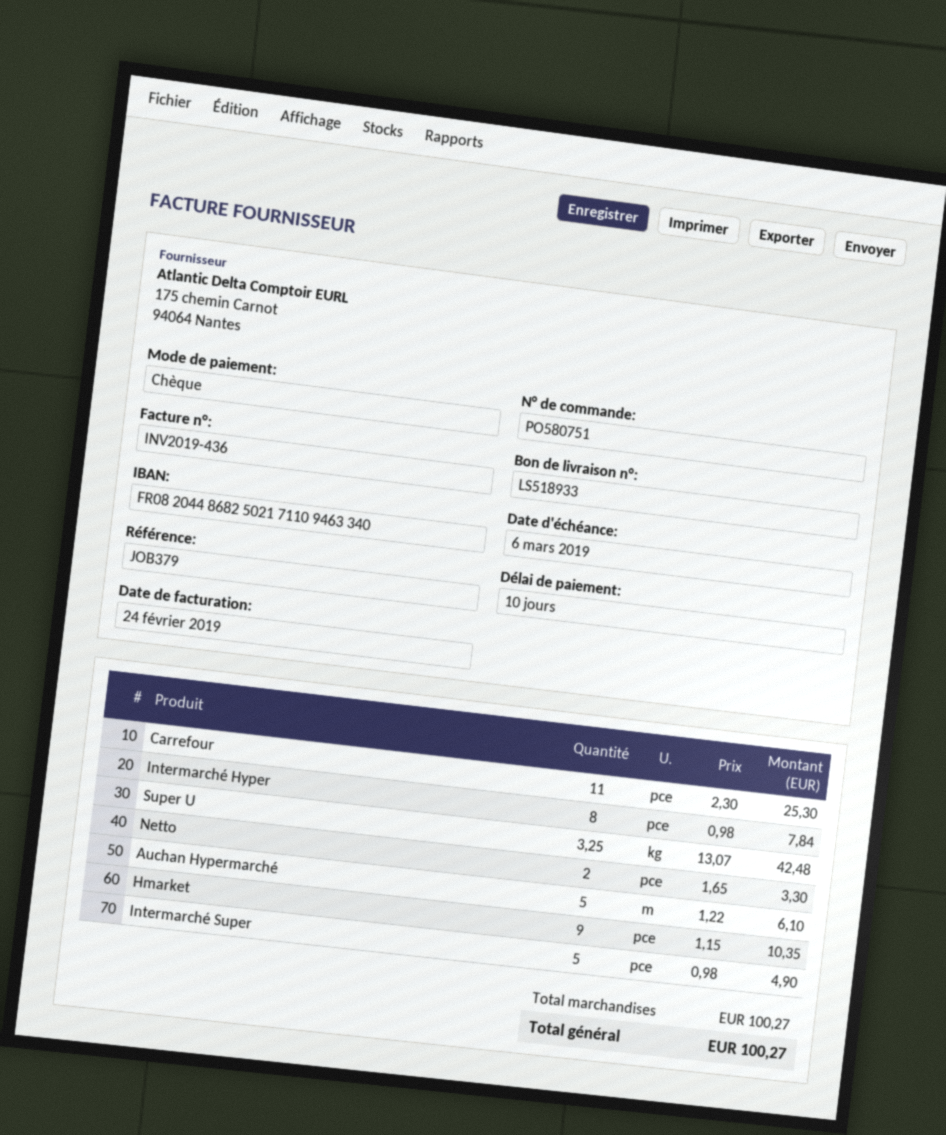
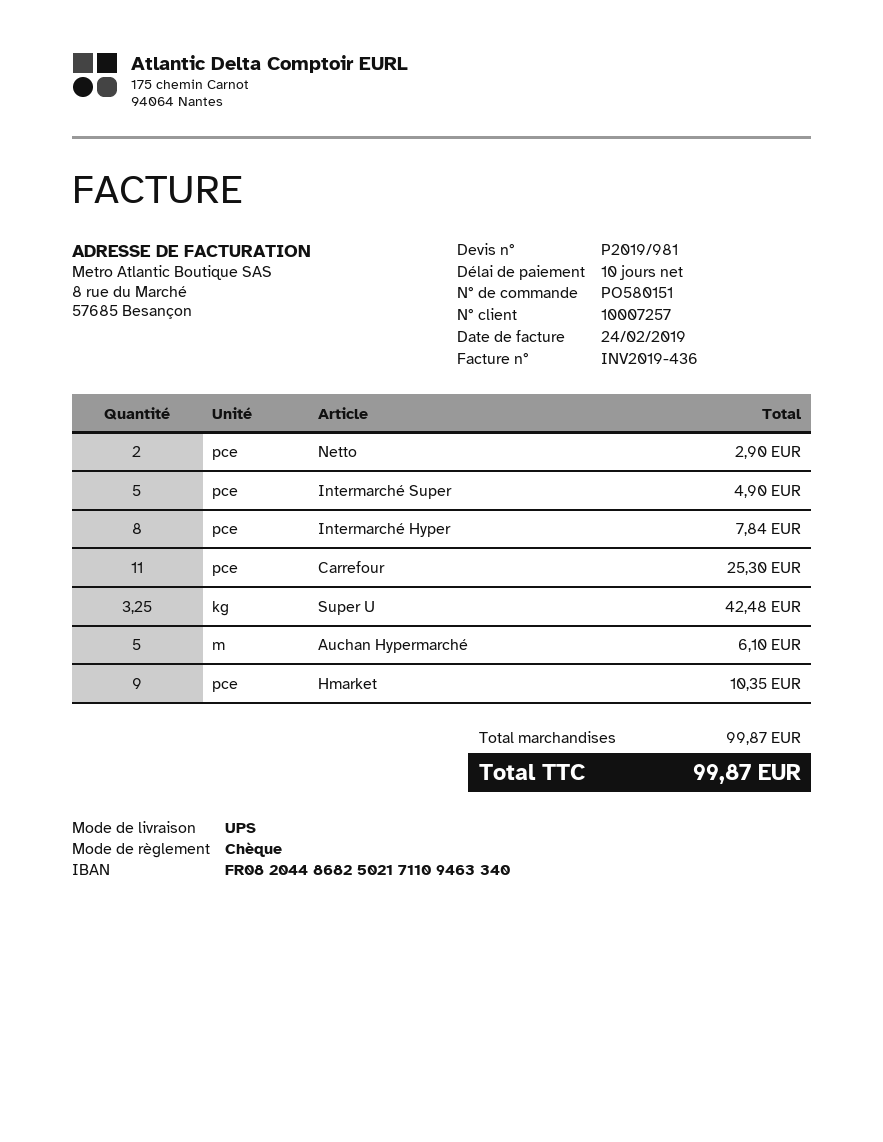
order number: PO580751 -> PO580151
Netto: 2 for 3.30 -> 2 for 2.90
subtotal: 100.27 -> 99.87
total: 100.27 -> 99.87

